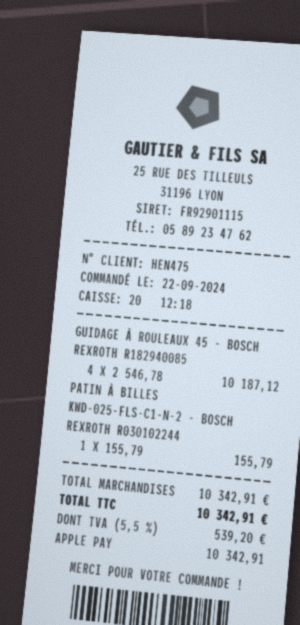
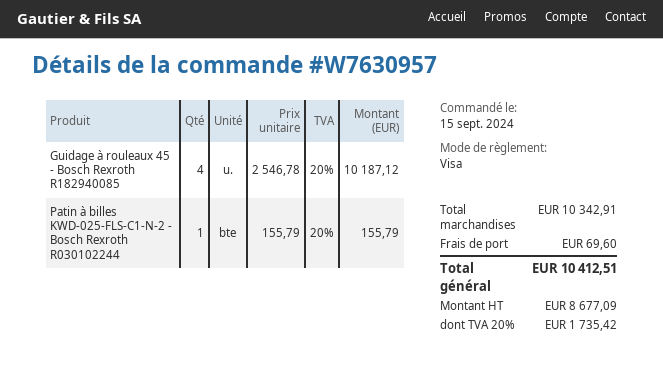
order date: 2024-09-22 -> 2024-09-15
payment method: Apple Pay -> Visa
shipping: none -> 69.60
tax: 5.5% = 539.20 -> 20% = 1735.42
total: 10342.91 -> 10412.51

